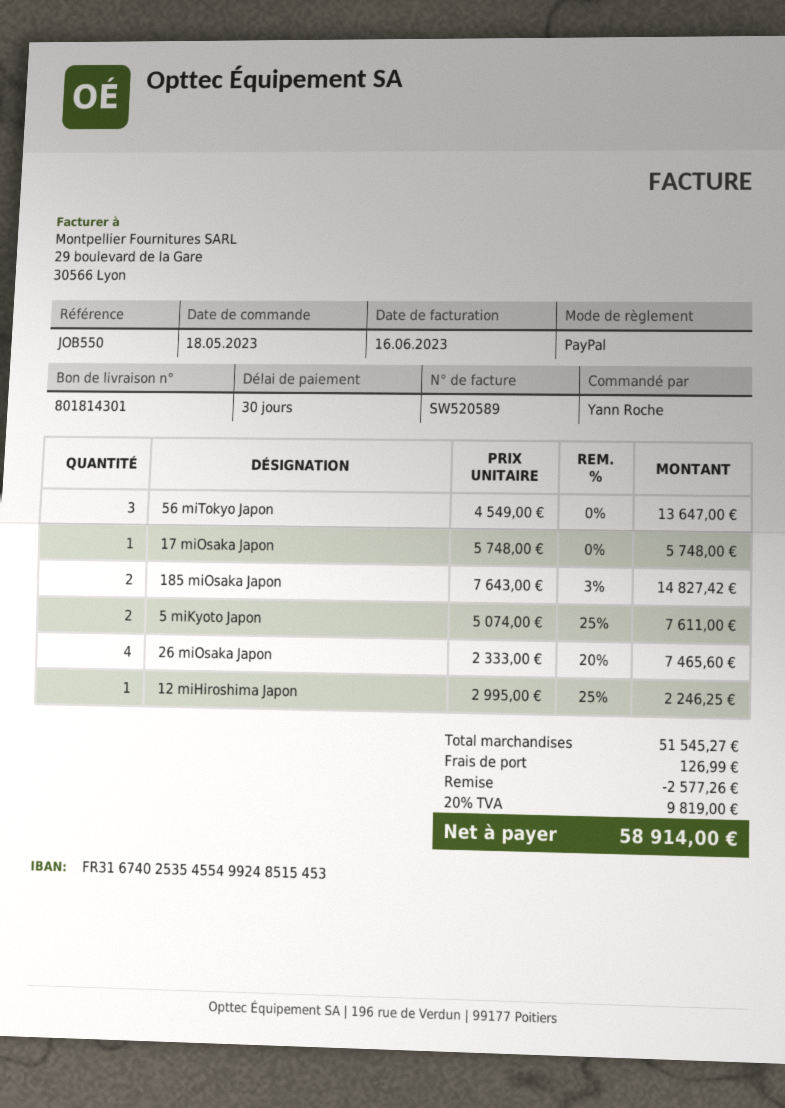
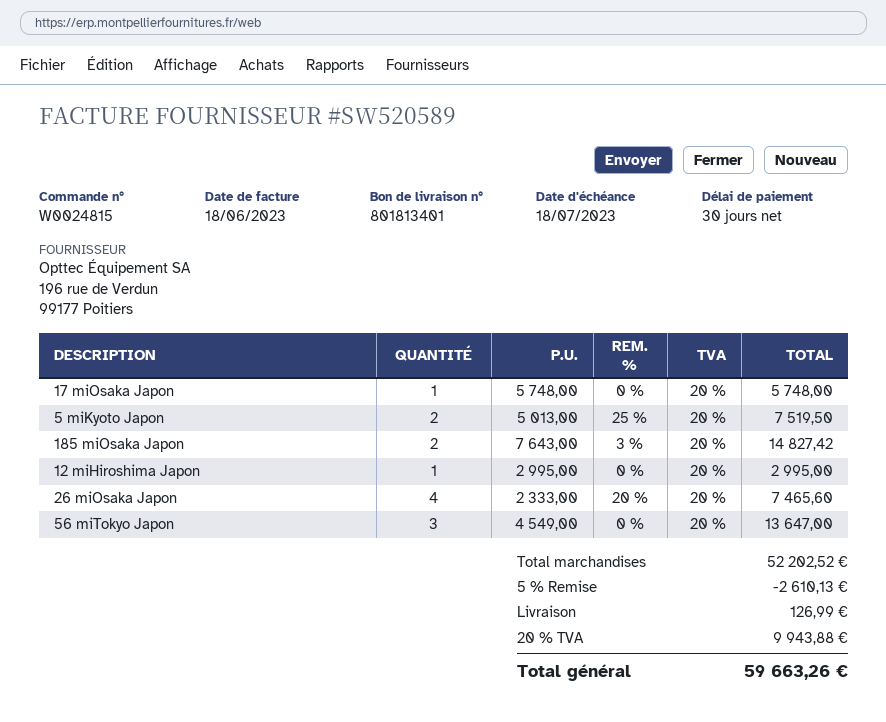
delivery note number: 801814301 -> 801813401
invoice date: 2023-06-16 -> 2023-06-18
5 miKyoto Japon: 2 x 5074.00 - 25% = 7611.00 -> 2 x 5013.00 - 25% = 7519.50
12 miHiroshima Japon: 1 x 2995.00 - 25% = 2246.25 -> 1 x 2995.00 = 2995.00
subtotal: 51545.27 -> 52202.52
discount: 2577.26 -> 2610.13
tax: 20% = 9819.00 -> 20% = 9943.88
total: 58914.00 -> 59663.26

